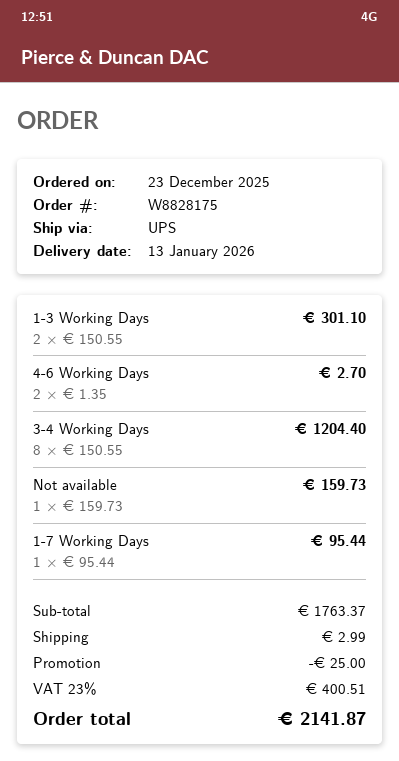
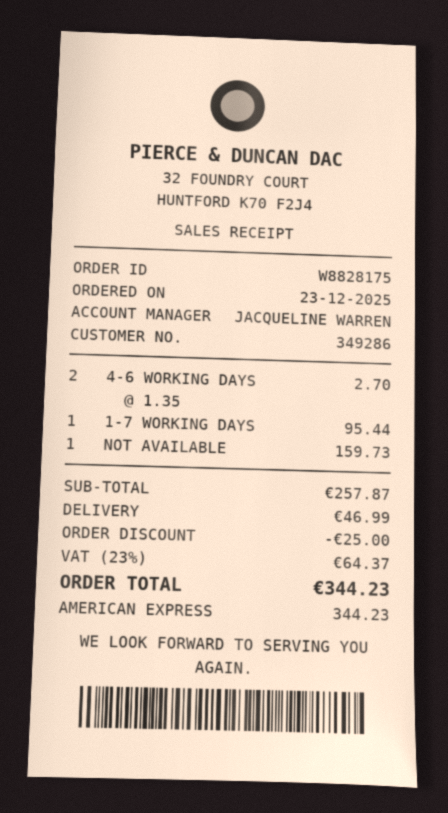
1-3 Working Days: 2 x 150.55 = 301.10 -> none
3-4 Working Days: 8 x 150.55 = 1204.40 -> none
subtotal: 1763.37 -> 257.87
shipping: 2.99 -> 46.99
tax: 23% = 400.51 -> 23% = 64.37
total: 2141.87 -> 344.23

